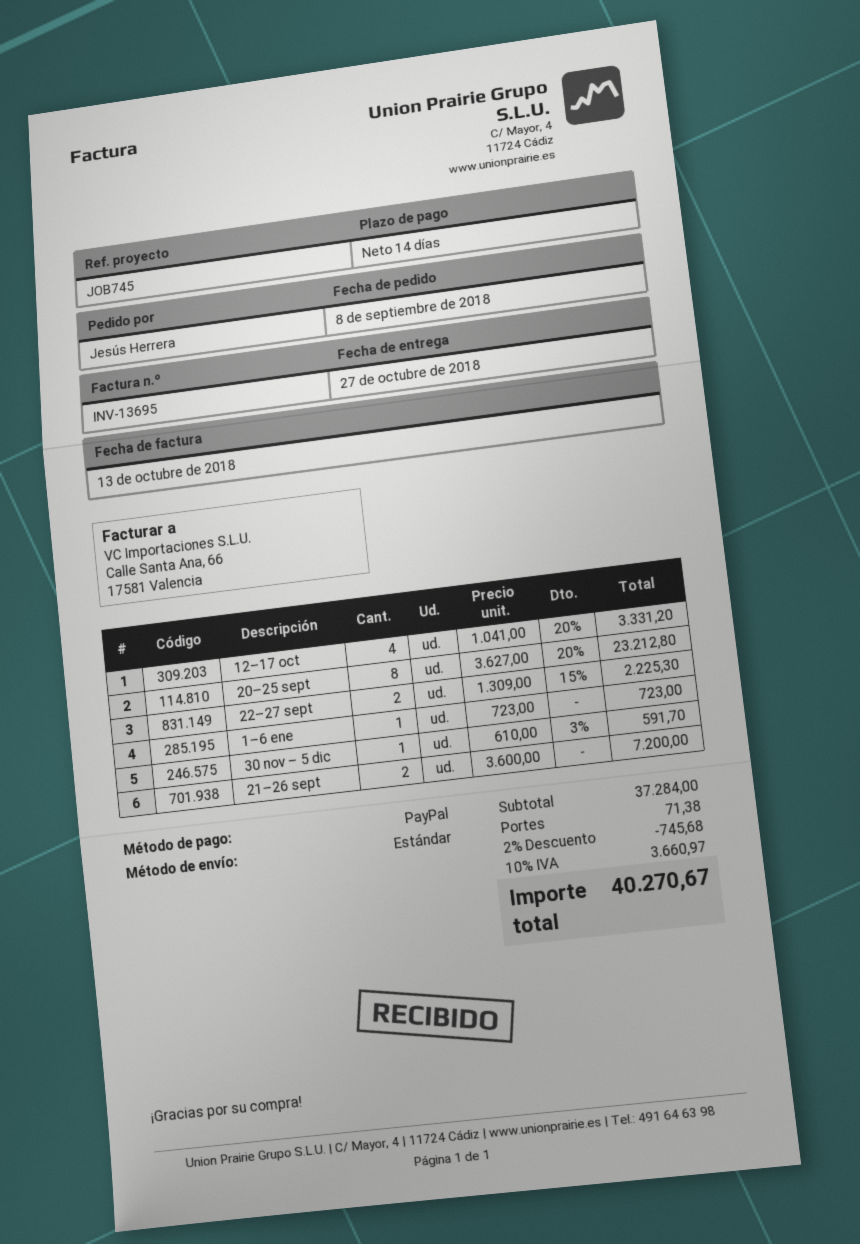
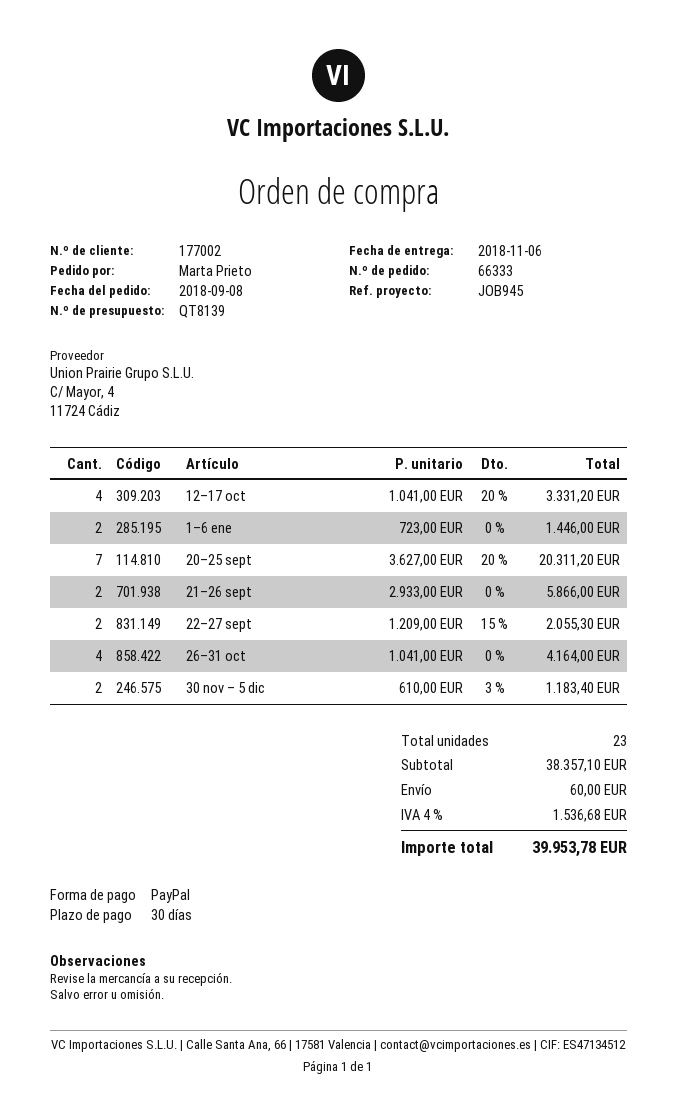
delivery date: 2018-10-27 -> 2018-11-06
payment terms: 14 days -> 30 days
reference: JOB745 -> JOB945
ordered by: Jesús Herrera -> Marta Prieto
20–25 sept: 8 x 3627.00 - 20% = 23212.80 -> 7 x 3627.00 - 20% = 20311.20
22–27 sept: 2 x 1309.00 - 15% = 2225.30 -> 2 x 1209.00 - 15% = 2055.30
1–6 ene: 1 x 723.00 = 723.00 -> 2 x 723.00 = 1446.00
30 nov – 5 dic: 1 x 610.00 - 3% = 591.70 -> 2 x 610.00 - 3% = 1183.40
21–26 sept: 2 x 3600.00 = 7200.00 -> 2 x 2933.00 = 5866.00
26–31 oct: none -> 4 x 1041.00 = 4164.00
subtotal: 37284.00 -> 38357.10
discount: 2% = 745.68 -> none
shipping: 71.38 -> 60.00
tax: 10% = 3660.97 -> 4% = 1536.68
total: 40270.67 -> 39953.78

